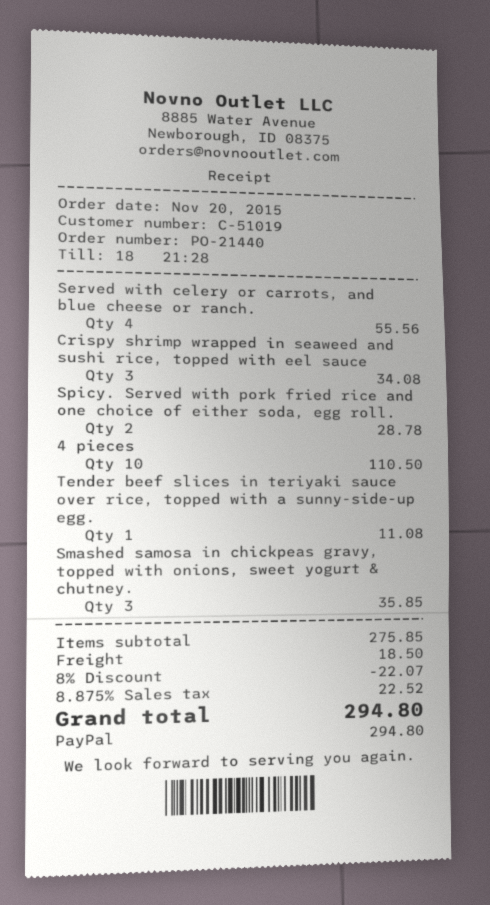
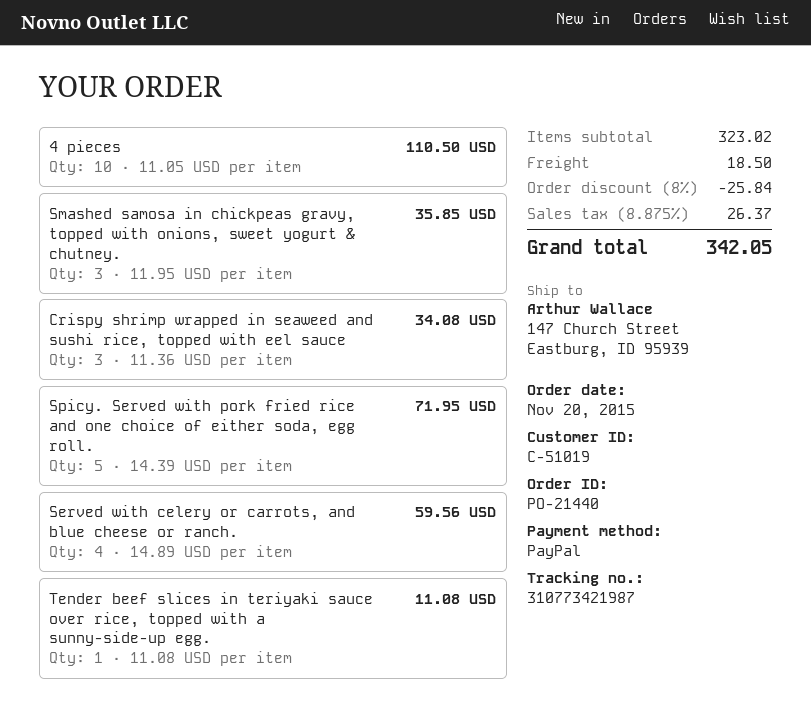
Served with celery or carrots, and blue cheese or ranch.: 4 for 55.56 -> 4 for 59.56
Spicy. Served with pork fried rice and one choice of either soda, egg roll.: 2 for 28.78 -> 5 for 71.95
subtotal: 275.85 -> 323.02
discount: 8% = 22.07 -> 8% = 25.84
tax: 8.875% = 22.52 -> 8.875% = 26.37
total: 294.80 -> 342.05

